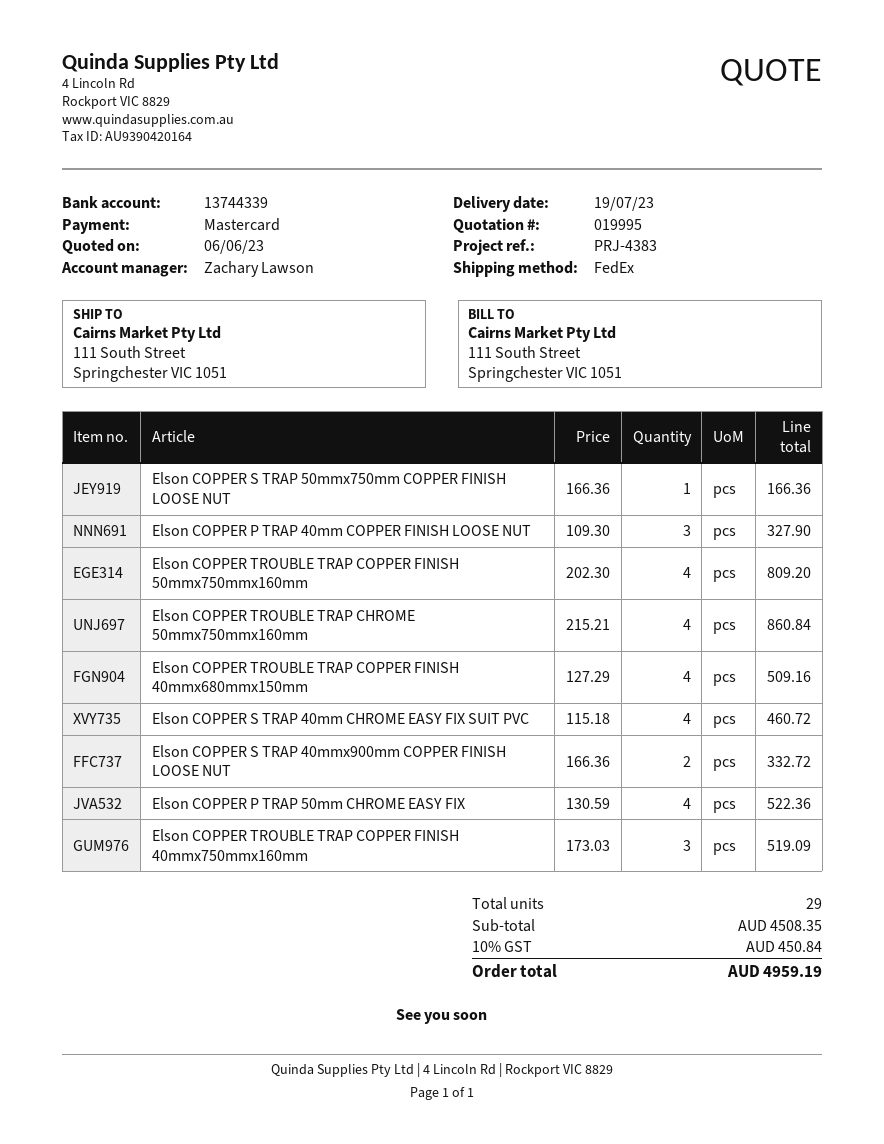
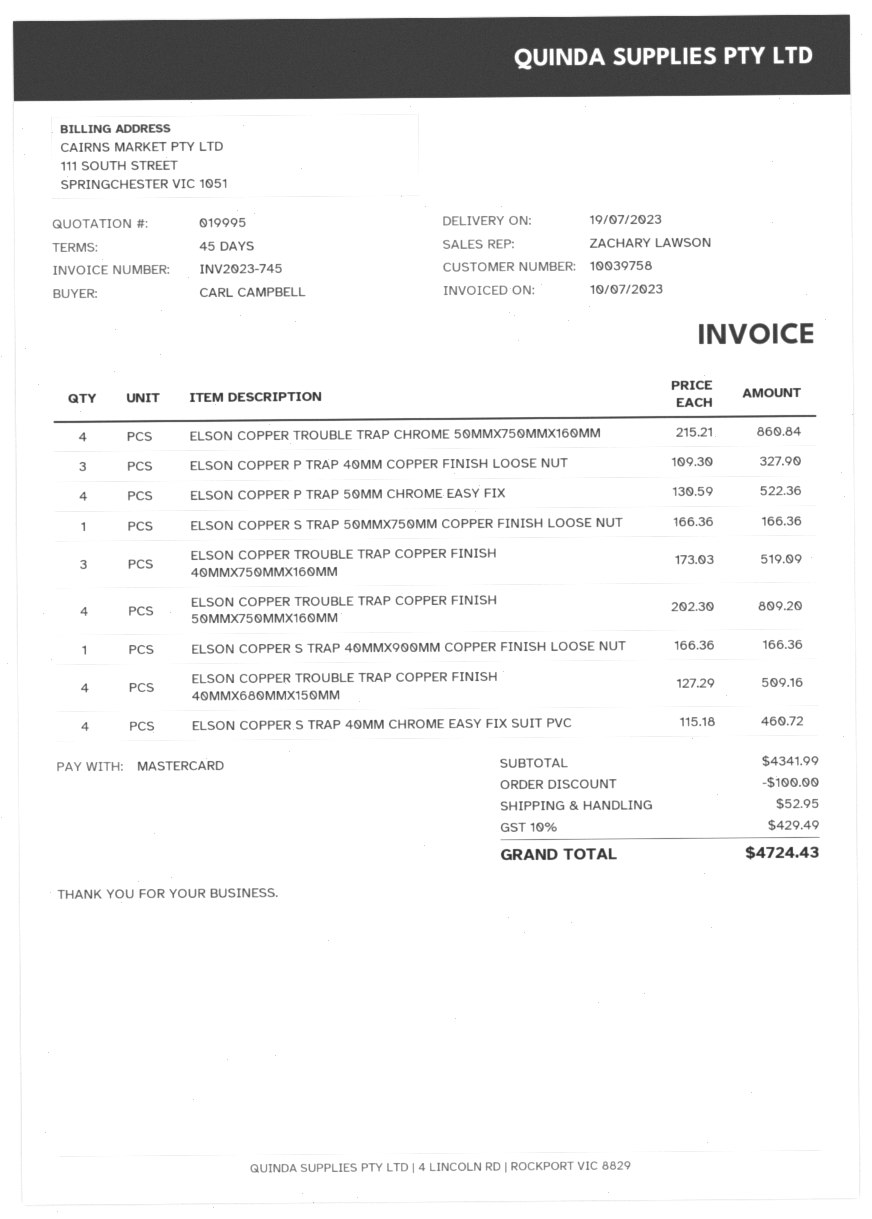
Elson COPPER S TRAP 40mmx900mm COPPER FINISH LOOSE NUT: 2 x 166.36 = 332.72 -> 1 x 166.36 = 166.36
subtotal: 4508.35 -> 4341.99
discount: none -> 100.00
shipping: none -> 52.95
tax: 10% = 450.84 -> 10% = 429.49
total: 4959.19 -> 4724.43

